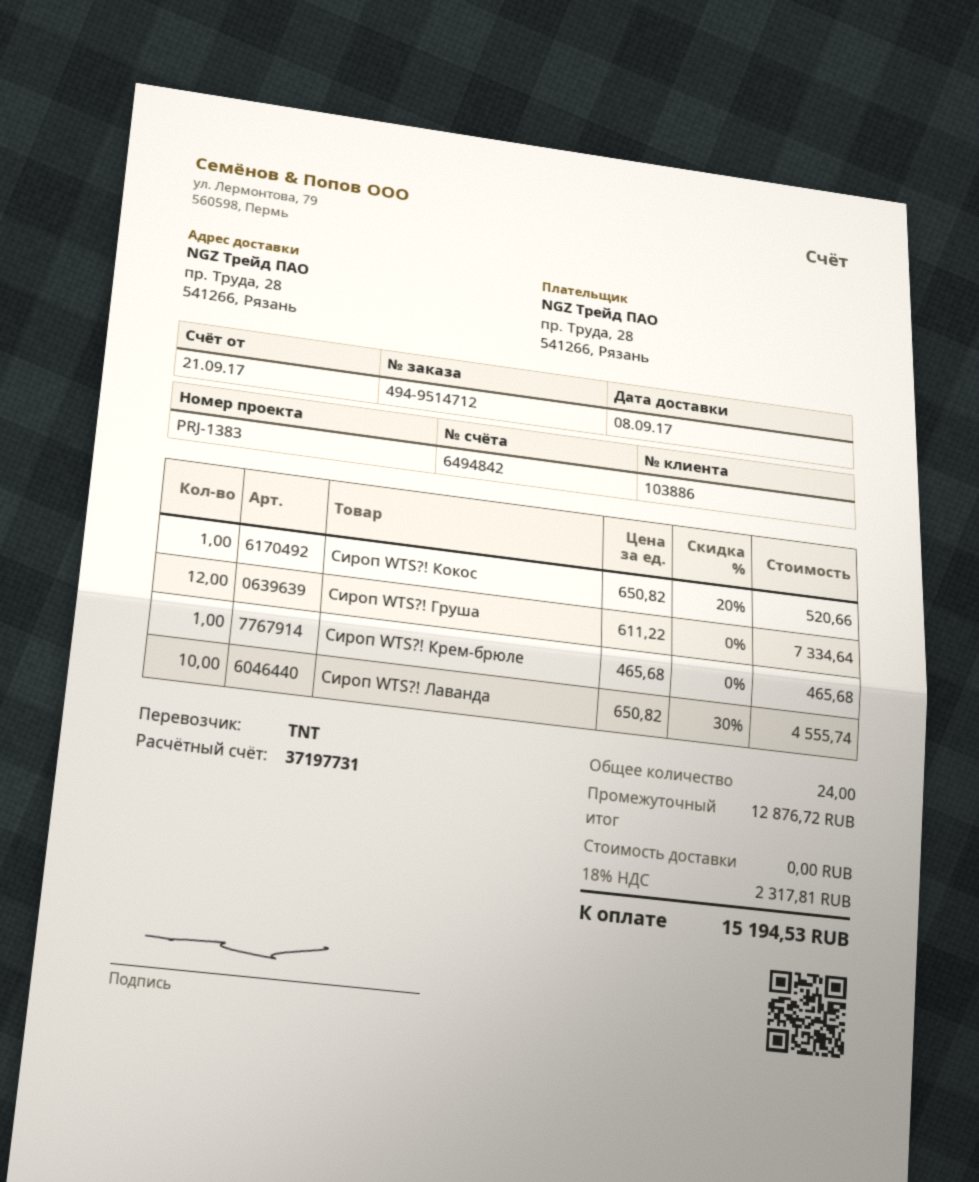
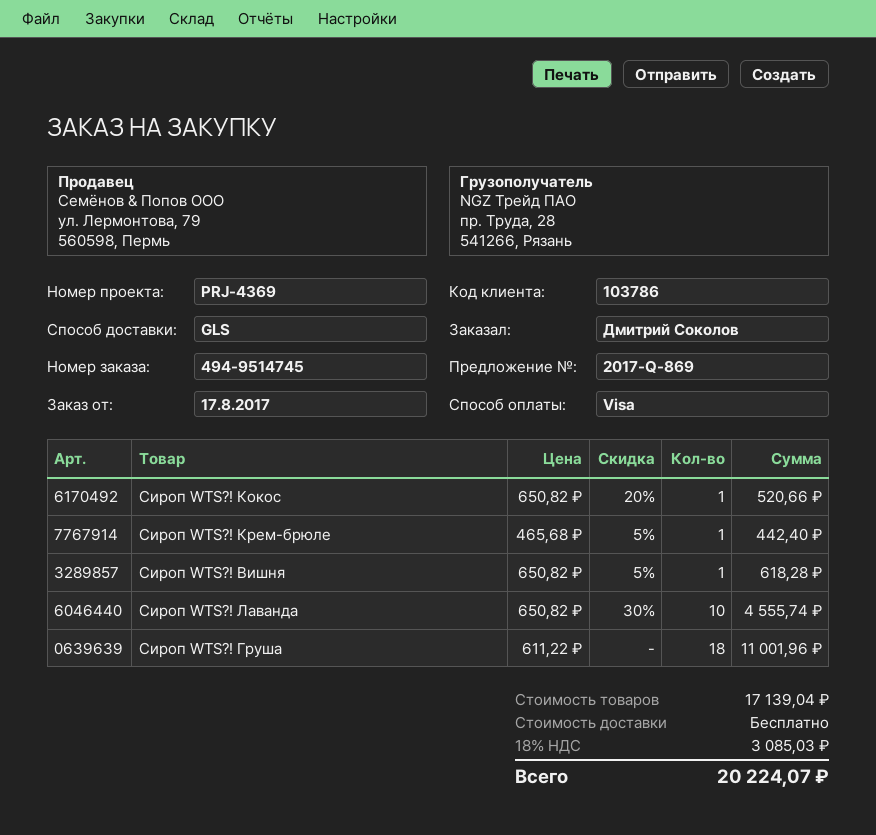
order number: 494-9514712 -> 494-9514745
customer number: 103886 -> 103786
reference: PRJ-1383 -> PRJ-4369
shipping method: TNT -> GLS
Сироп WTS?! Груша: 12 x 611.22 = 7334.64 -> 18 x 611.22 = 11001.96
Сироп WTS?! Крем-брюле: 1 x 465.68 = 465.68 -> 1 x 465.68 - 5% = 442.40
Сироп WTS?! Вишня: none -> 1 x 650.82 - 5% = 618.28
subtotal: 12876.72 -> 17139.04
tax: 18% = 2317.81 -> 18% = 3085.03
total: 15194.53 -> 20224.07

